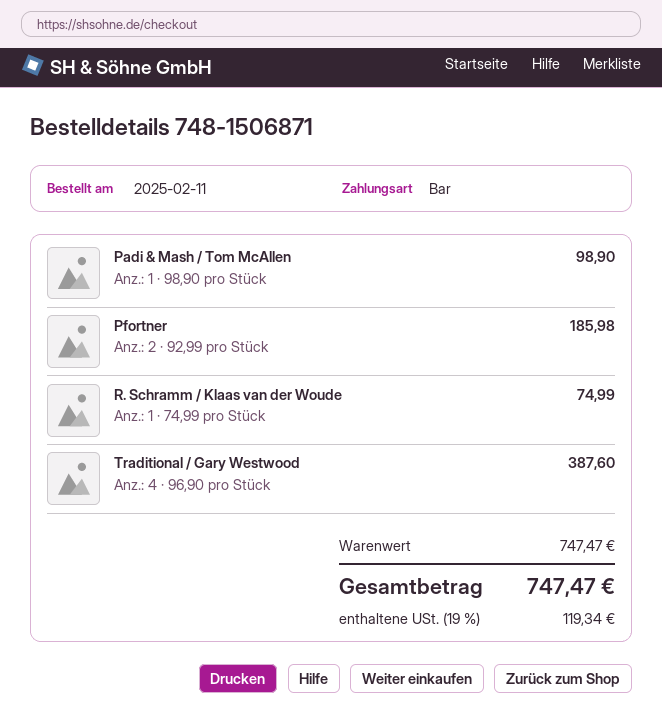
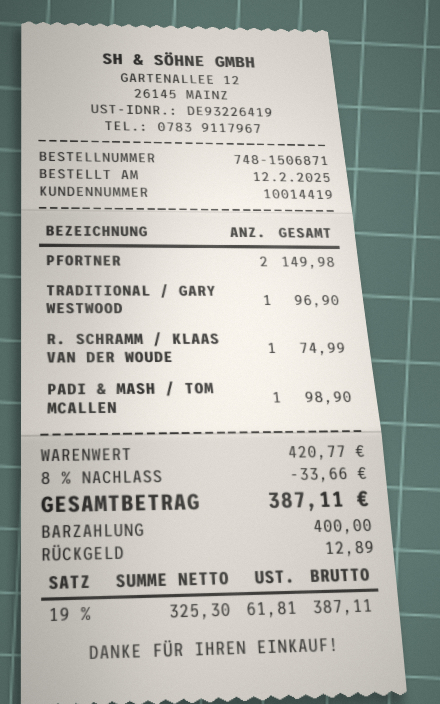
order date: 2025-02-11 -> 2025-02-12
Pfortner: 2 for 185.98 -> 2 for 149.98
Traditional / Gary Westwood: 4 for 387.60 -> 1 for 96.90
subtotal: 747.47 -> 420.77
discount: none -> 8% = 33.66
tax: 19% = 119.34 -> 19% = 61.81
total: 747.47 -> 387.11

